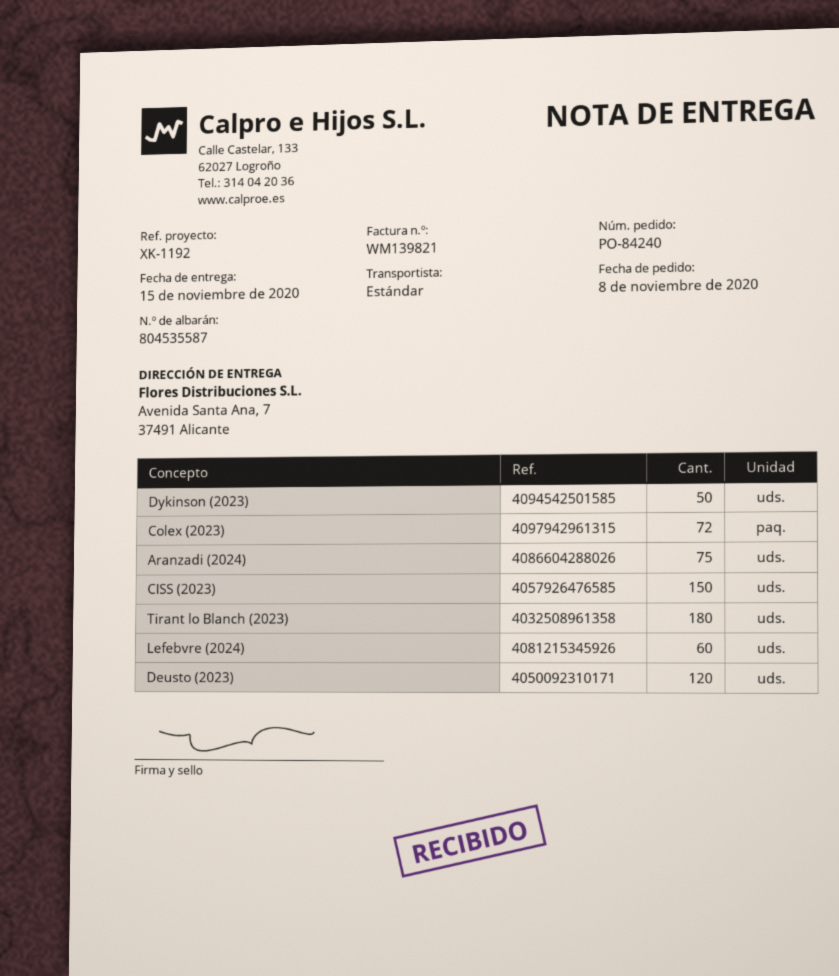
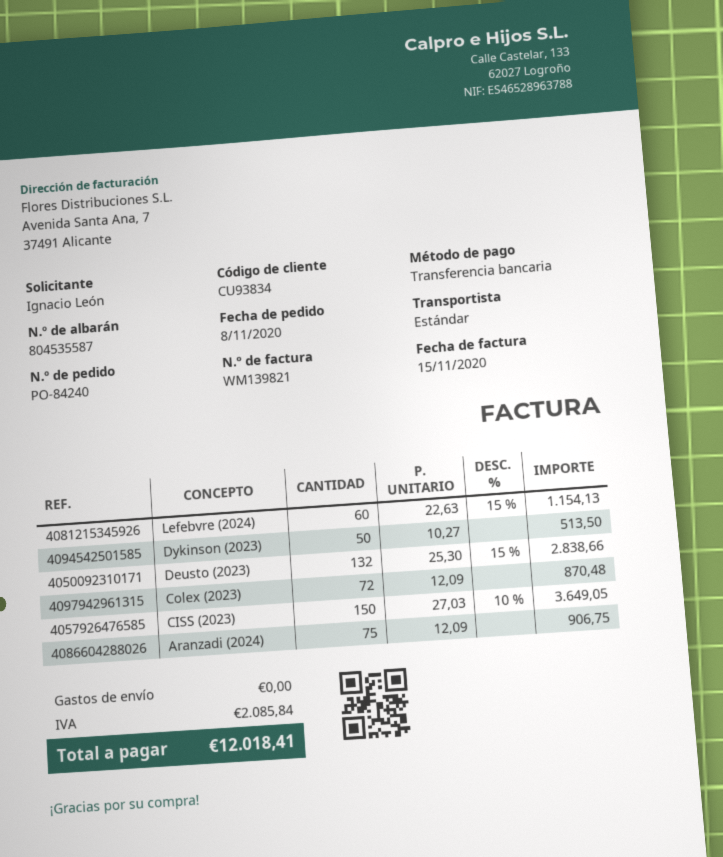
Tirant lo Blanch (2023): 180 -> none
Deusto (2023): 120 -> 132

